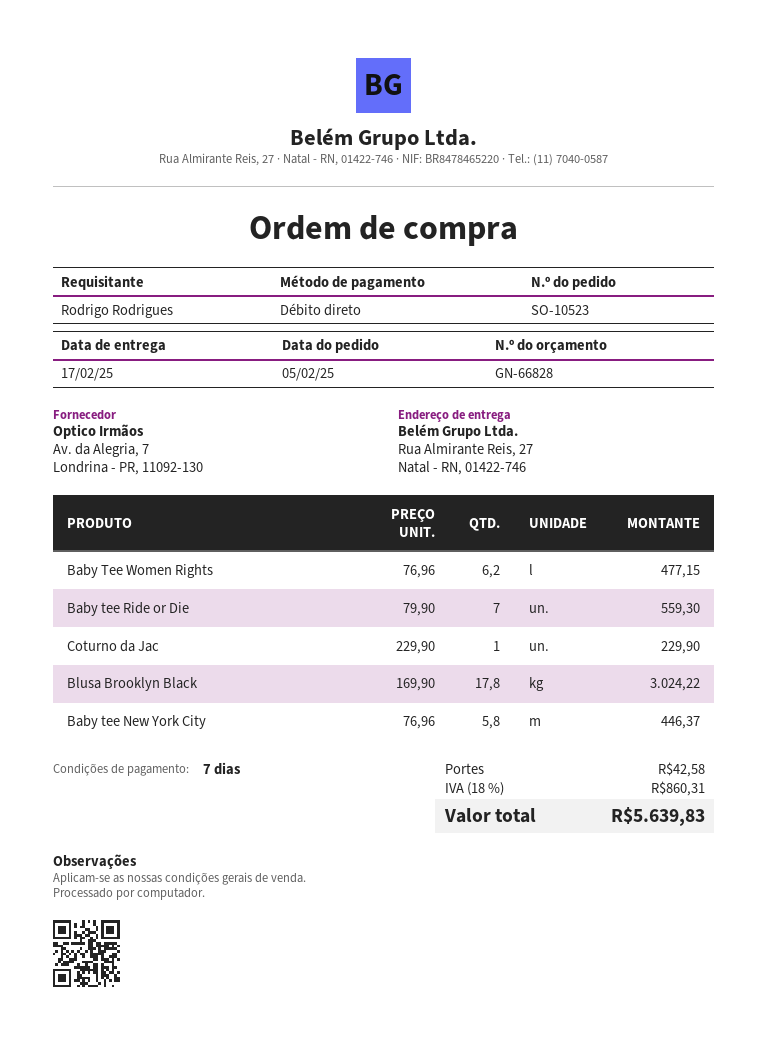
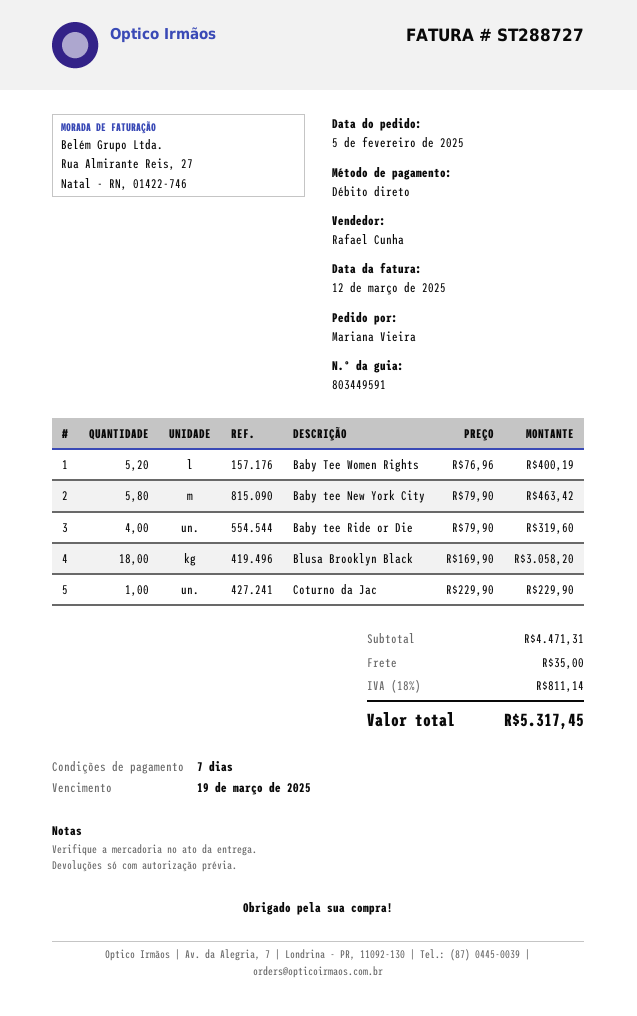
ordered by: Rodrigo Rodrigues -> Mariana Vieira
Baby Tee Women Rights: 6.2 x 76.96 = 477.15 -> 5.2 x 76.96 = 400.19
Baby tee Ride or Die: 7 x 79.90 = 559.30 -> 4 x 79.90 = 319.60
Blusa Brooklyn Black: 17.8 x 169.90 = 3024.22 -> 18 x 169.90 = 3058.20
Baby tee New York City: 5.8 x 76.96 = 446.37 -> 5.8 x 79.90 = 463.42
shipping: 42.58 -> 35.00
tax: 18% = 860.31 -> 18% = 811.14
total: 5639.83 -> 5317.45

